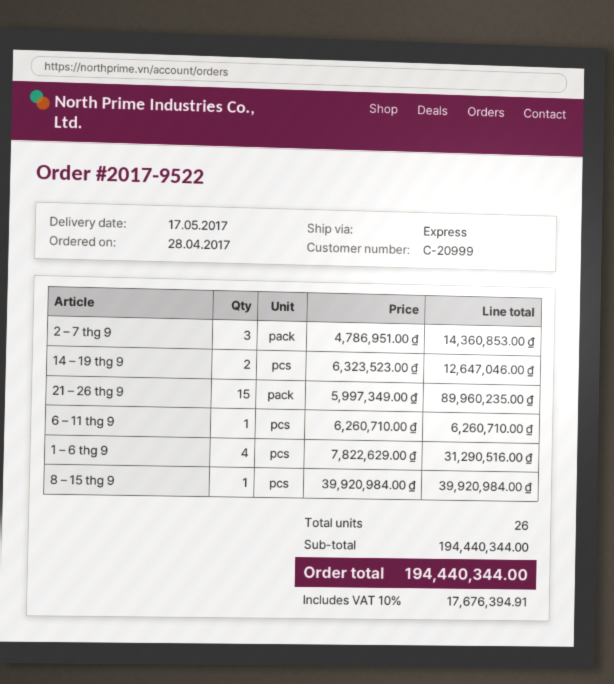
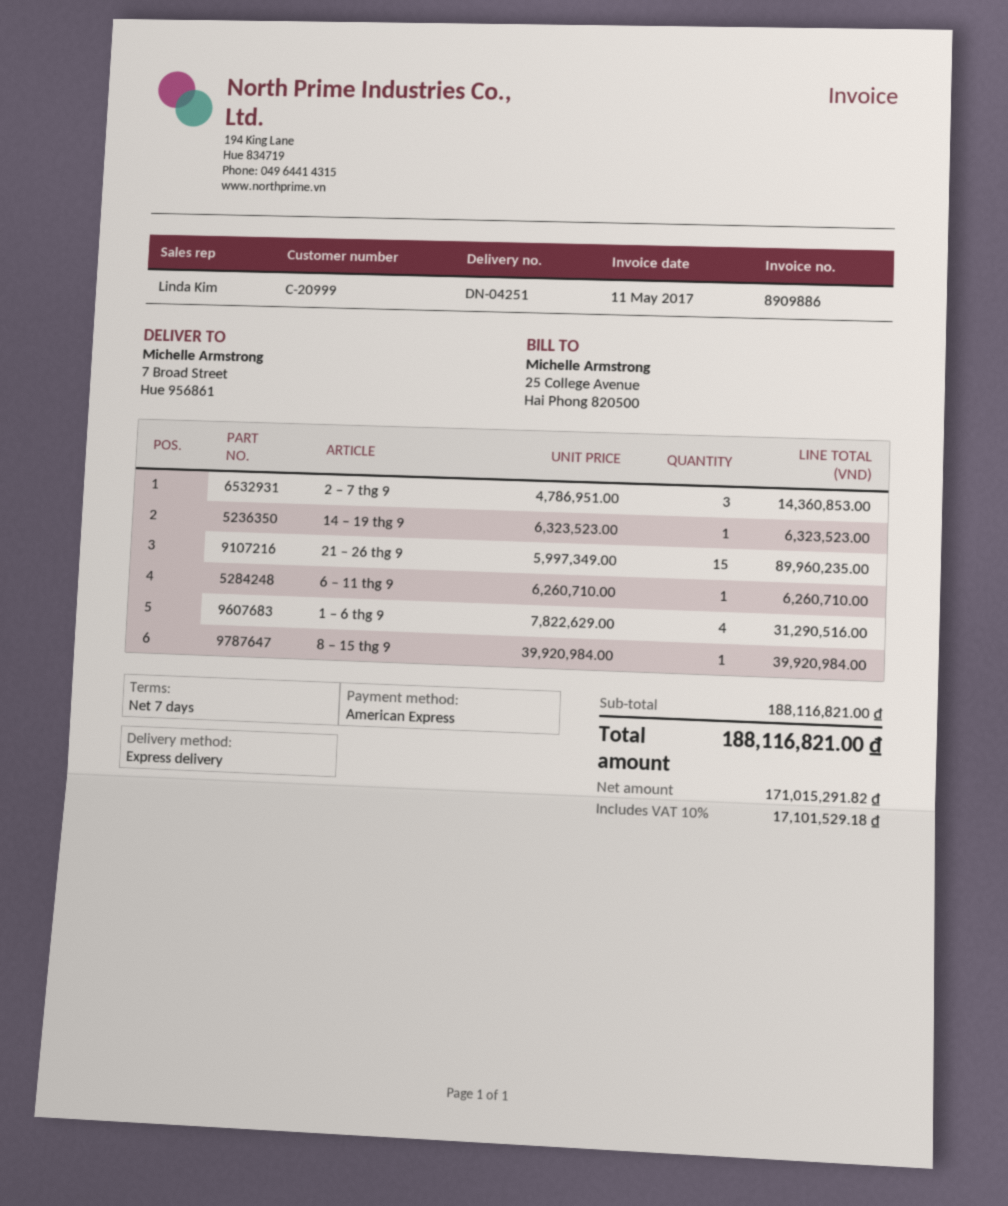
14 – 19 thg 9: 2 x 6323523.00 = 12647046.00 -> 1 x 6323523.00 = 6323523.00
subtotal: 194440344.00 -> 188116821.00
tax: 10% = 17676394.91 -> 10% = 17101529.18
total: 194440344.00 -> 188116821.00

